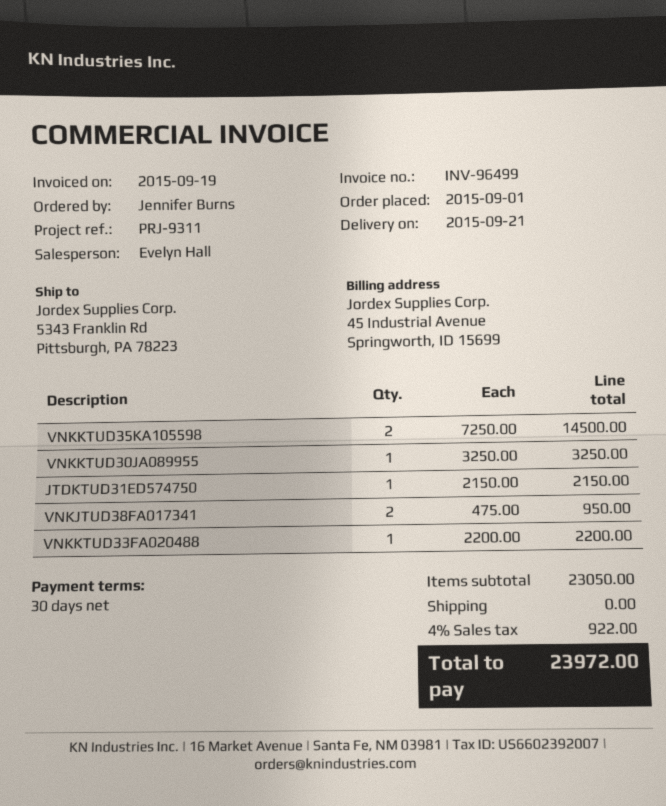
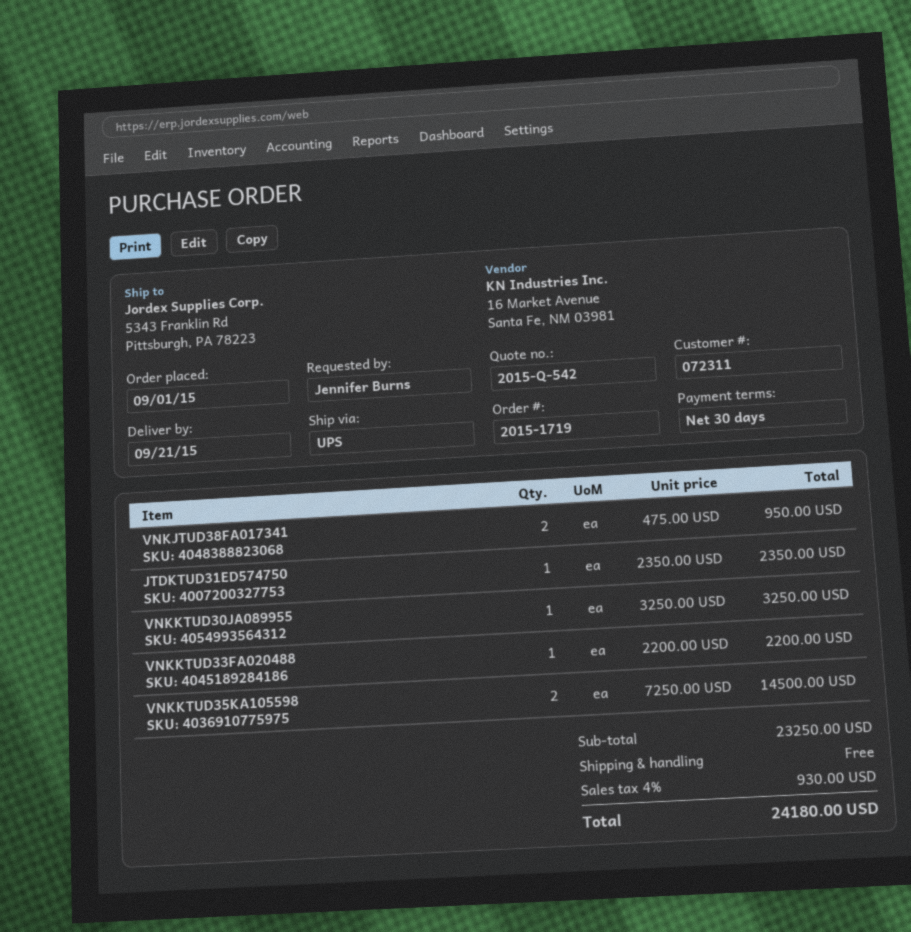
JTDKTUD31ED574750: 1 x 2150.00 = 2150.00 -> 1 x 2350.00 = 2350.00
subtotal: 23050.00 -> 23250.00
tax: 4% = 922.00 -> 4% = 930.00
total: 23972.00 -> 24180.00

